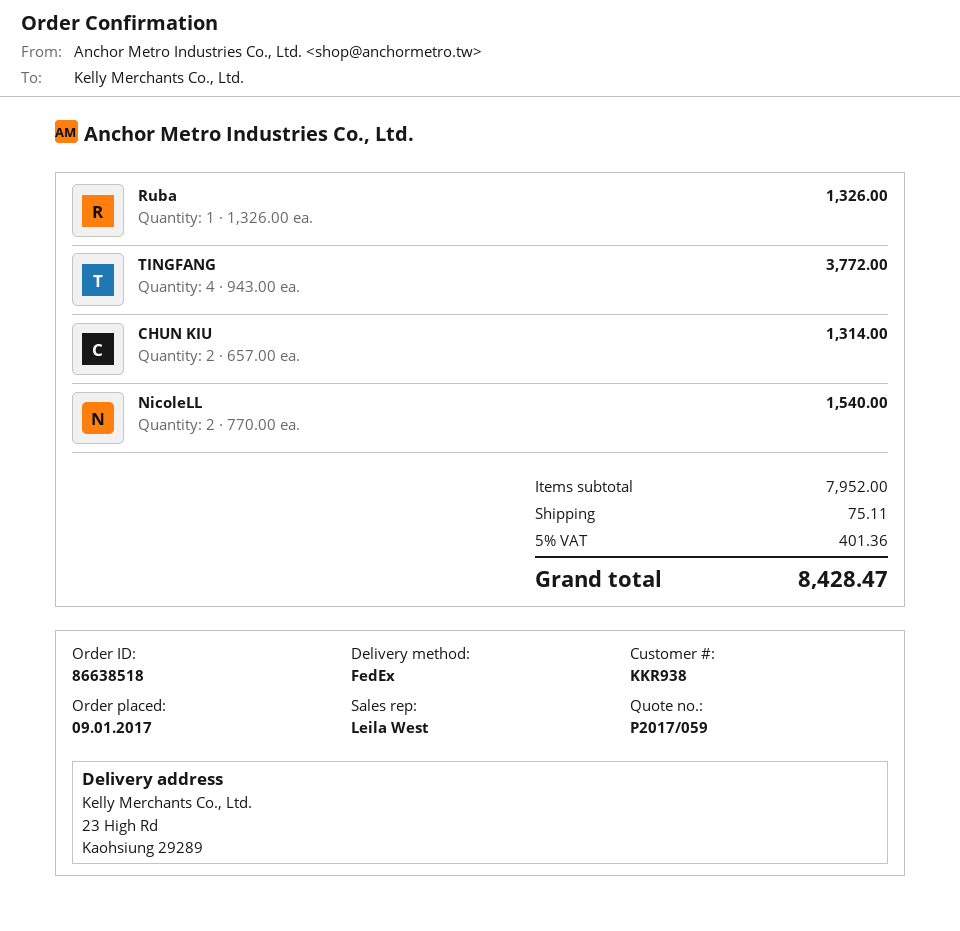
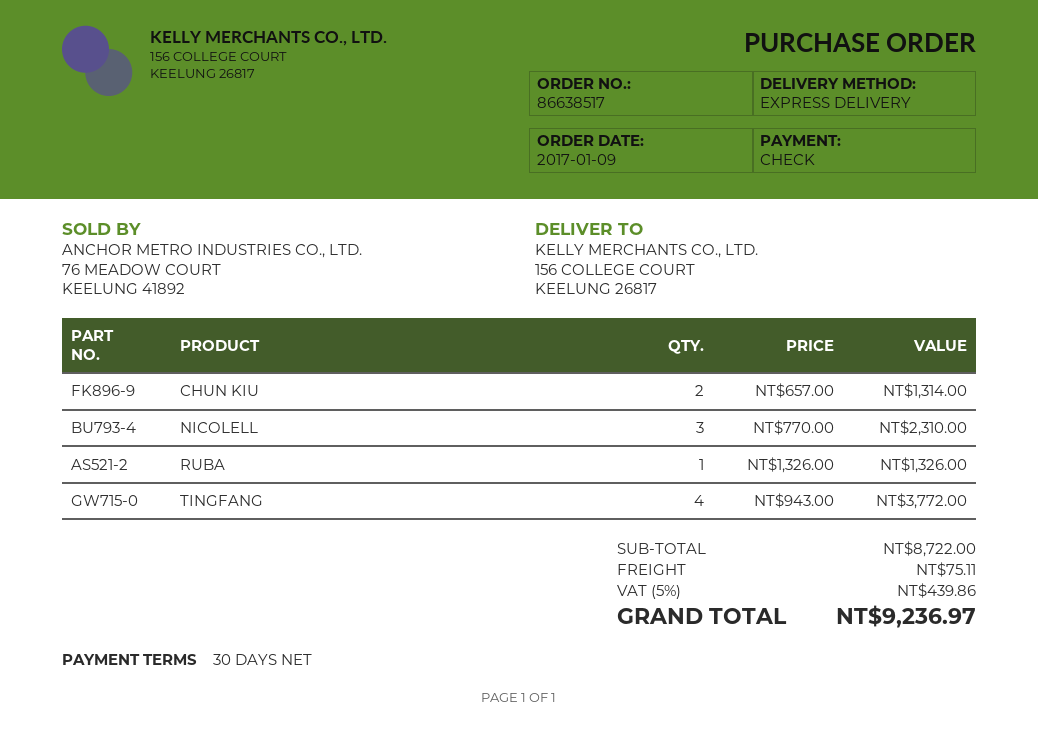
order number: 86638518 -> 86638517
shipping method: FedEx -> express
ship to: 23 High Rd, Kaohsiung 29289 -> 156 COLLEGE COURT, KEELUNG 26817
NicoleLL: 2 x 770.00 = 1540.00 -> 3 x 770.00 = 2310.00
subtotal: 7952.00 -> 8722.00
tax: 5% = 401.36 -> 5% = 439.86
total: 8428.47 -> 9236.97

